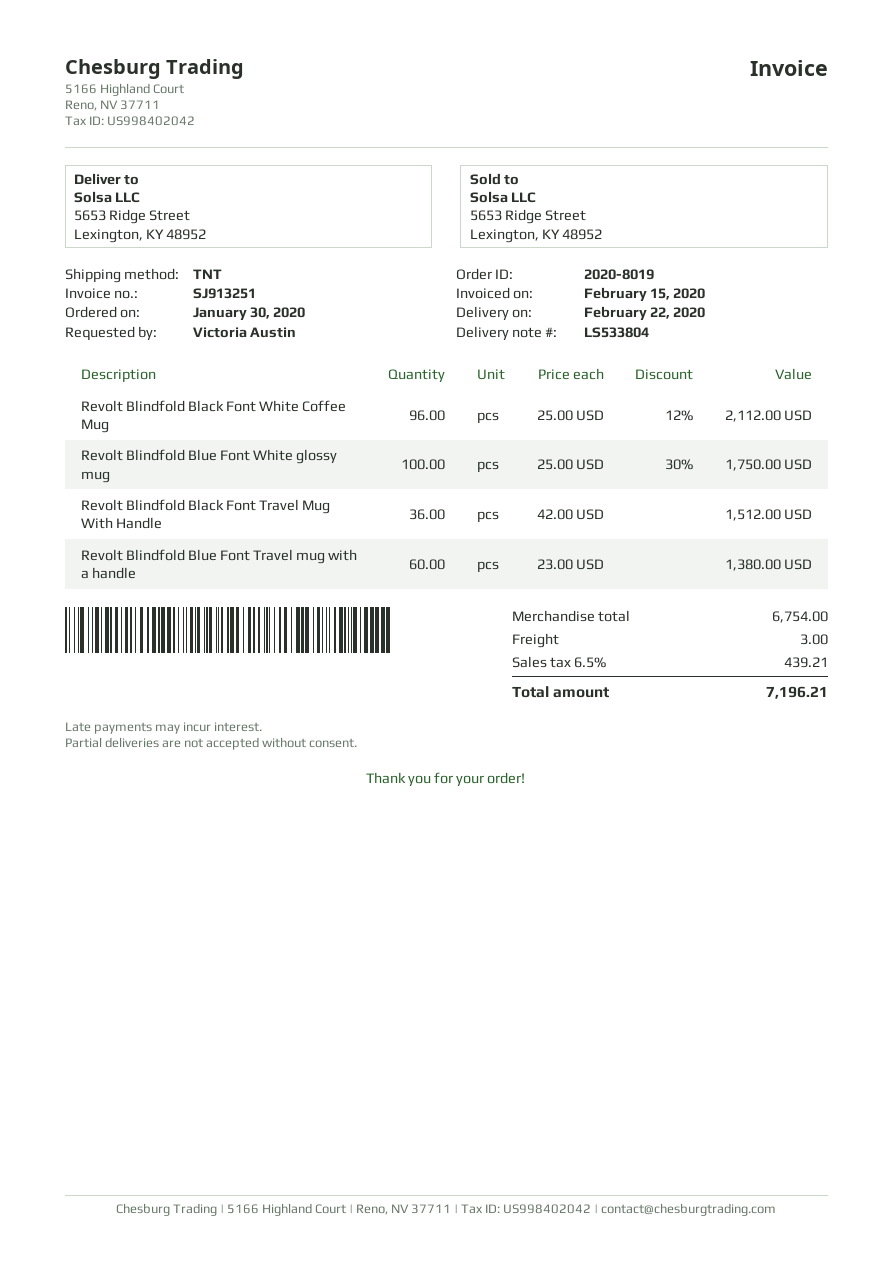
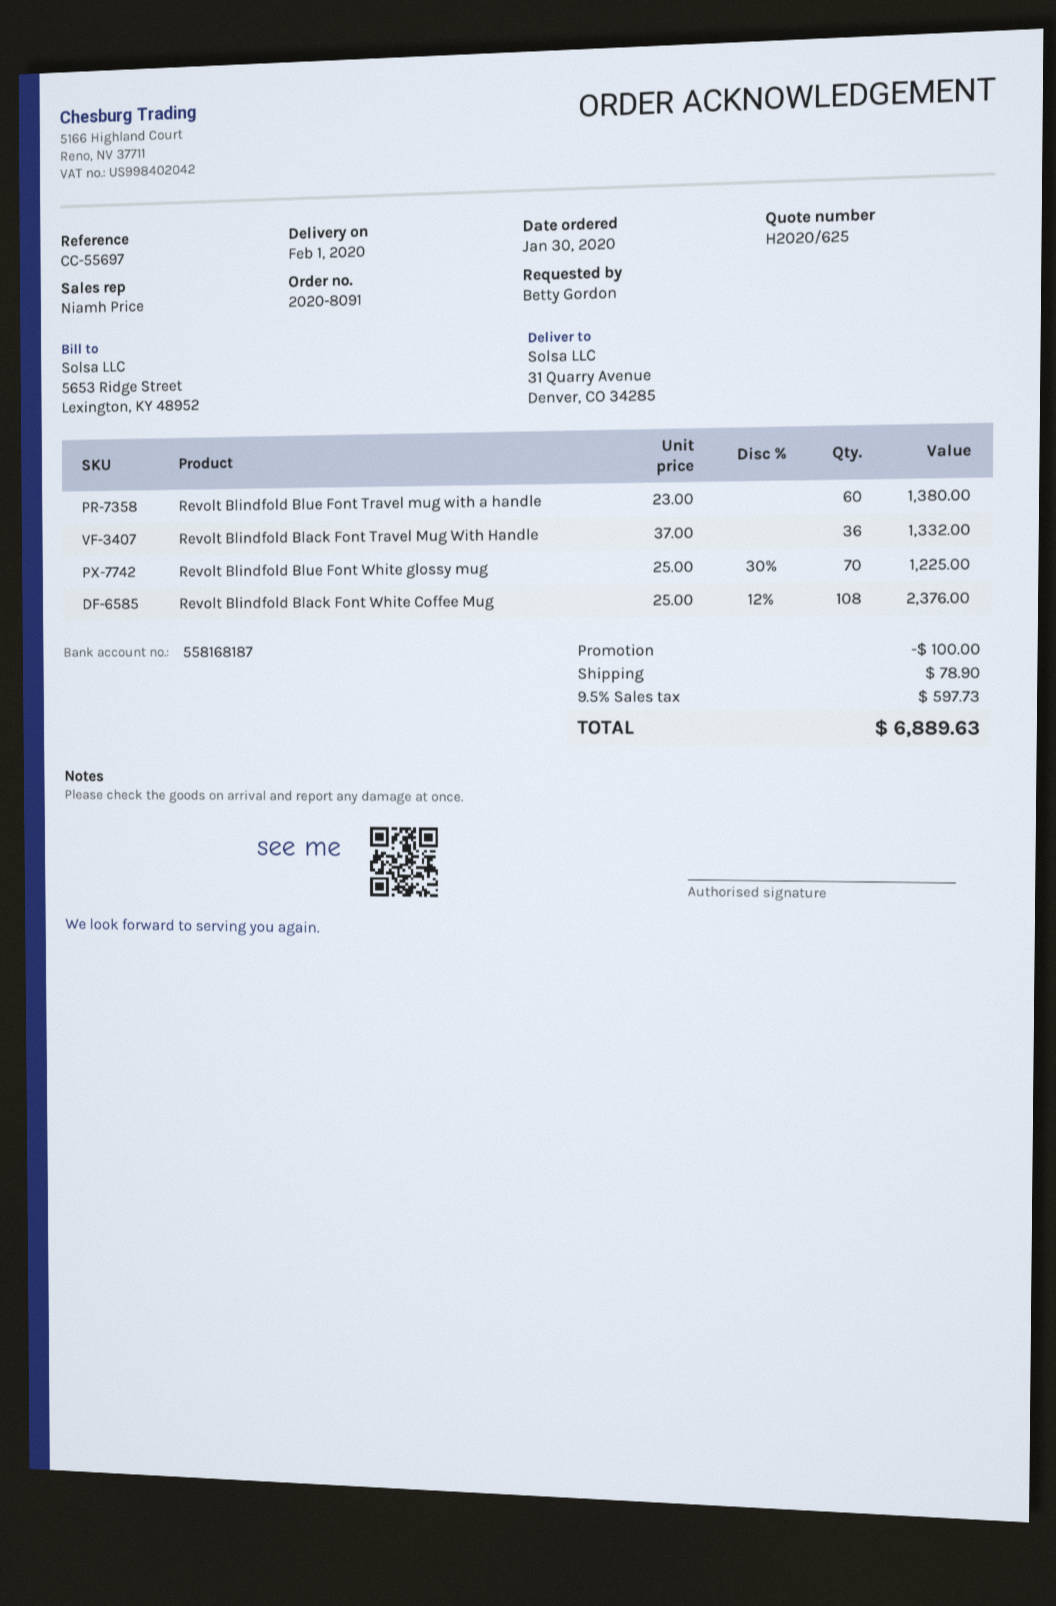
order number: 2020-8019 -> 2020-8091
delivery date: 2020-02-22 -> 2020-02-01
ordered by: Victoria Austin -> Betty Gordon
ship to: 5653 Ridge Street, Lexington, KY 48952 -> 31 Quarry Avenue, Denver, CO 34285
Revolt Blindfold Black Font White Coffee Mug: 96 x 25.00 - 12% = 2112.00 -> 108 x 25.00 - 12% = 2376.00
Revolt Blindfold Blue Font White glossy mug: 100 x 25.00 - 30% = 1750.00 -> 70 x 25.00 - 30% = 1225.00
Revolt Blindfold Black Font Travel Mug With Handle: 36 x 42.00 = 1512.00 -> 36 x 37.00 = 1332.00
discount: none -> 100.00
shipping: 3.00 -> 78.90
tax: 6.5% = 439.21 -> 9.5% = 597.73
total: 7196.21 -> 6889.63

